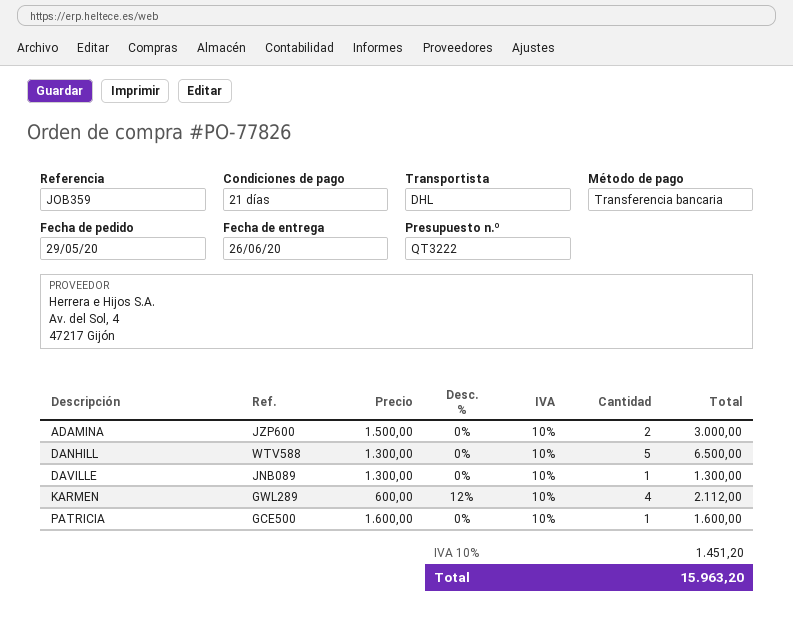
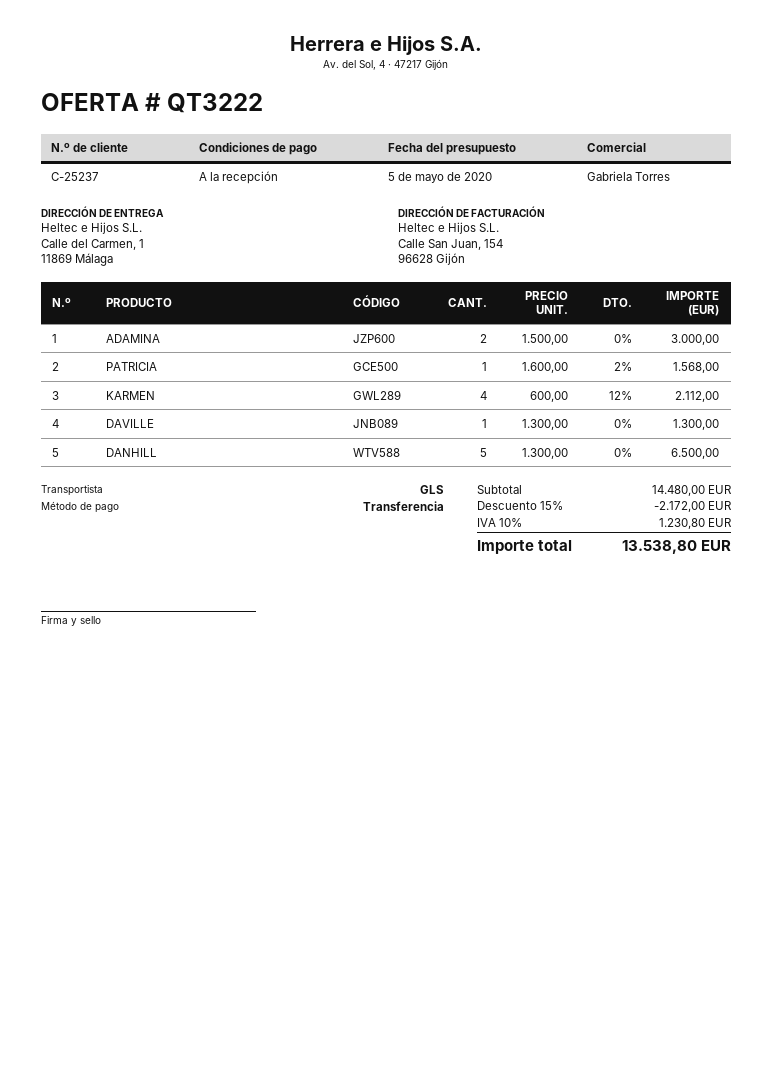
payment terms: 21 days -> on receipt
shipping method: DHL -> GLS
PATRICIA: 1 x 1600.00 = 1600.00 -> 1 x 1600.00 - 2% = 1568.00
discount: none -> 15% = 2172.00
tax: 10% = 1451.20 -> 10% = 1230.80
total: 15963.20 -> 13538.80

